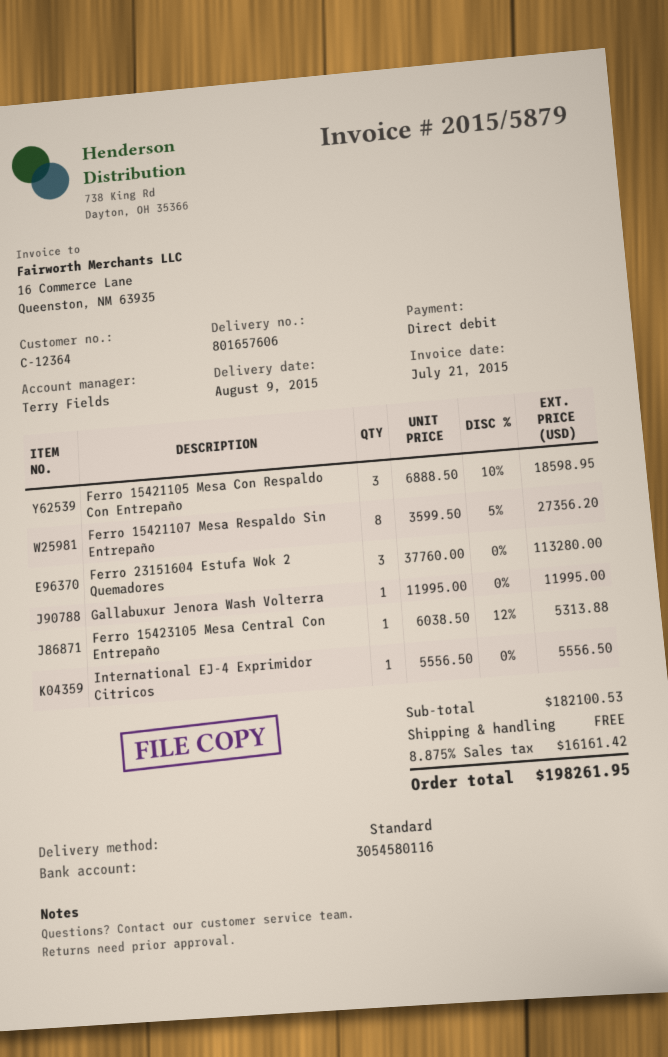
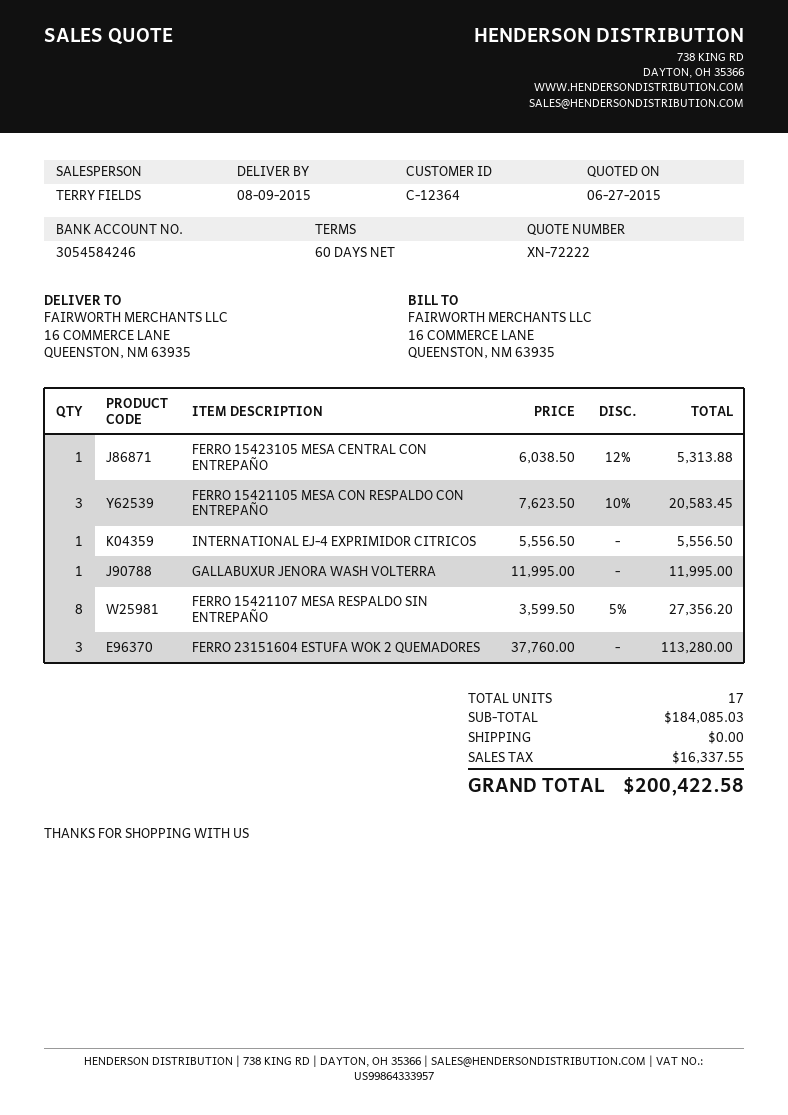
bank account: 3054580116 -> 3054584246
Ferro 15421105 Mesa Con Respaldo Con Entrepaño: 3 x 6888.50 - 10% = 18598.95 -> 3 x 7623.50 - 10% = 20583.45
subtotal: 182100.53 -> 184085.03
tax: 16161.42 -> 16337.55
total: 198261.95 -> 200422.58

